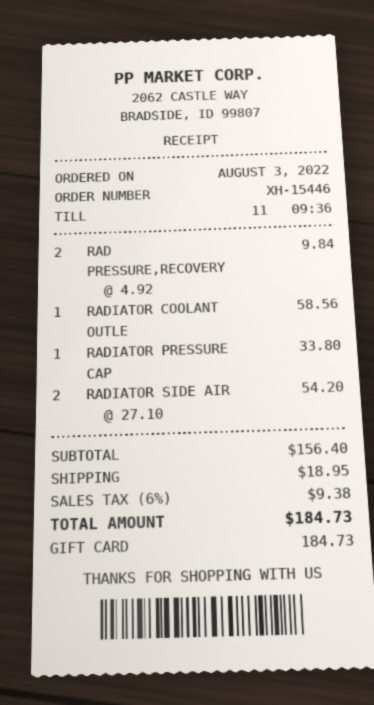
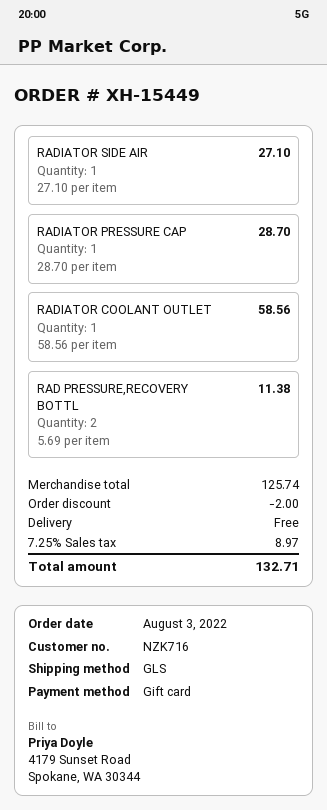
order number: XH-15446 -> XH-15449
RAD PRESSURE,RECOVERY: 2 x 4.92 = 9.84 -> 2 x 5.69 = 11.38
RADIATOR PRESSURE CAP: 1 x 33.80 = 33.80 -> 1 x 28.70 = 28.70
RADIATOR SIDE AIR: 2 x 27.10 = 54.20 -> 1 x 27.10 = 27.10
subtotal: 156.40 -> 125.74
discount: none -> 2.00
shipping: 18.95 -> 0.00
tax: 6% = 9.38 -> 7.25% = 8.97
total: 184.73 -> 132.71

